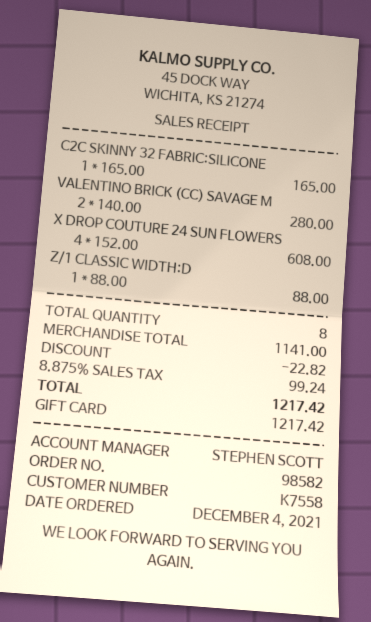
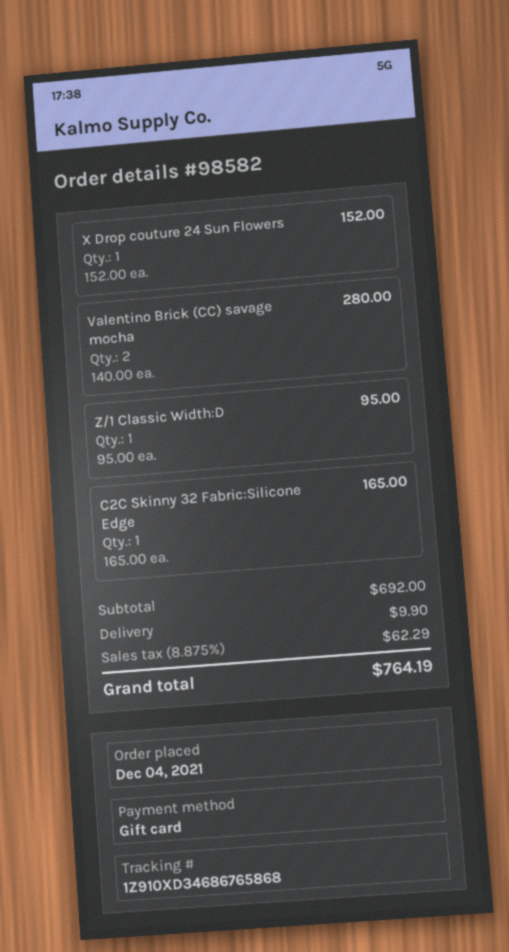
X DROP COUTURE 24 SUN FLOWERS: 4 x 152.00 = 608.00 -> 1 x 152.00 = 152.00
Z/1 CLASSIC WIDTH:D: 1 x 88.00 = 88.00 -> 1 x 95.00 = 95.00
subtotal: 1141.00 -> 692.00
discount: 22.82 -> none
shipping: none -> 9.90
tax: 8.875% = 99.24 -> 8.875% = 62.29
total: 1217.42 -> 764.19

